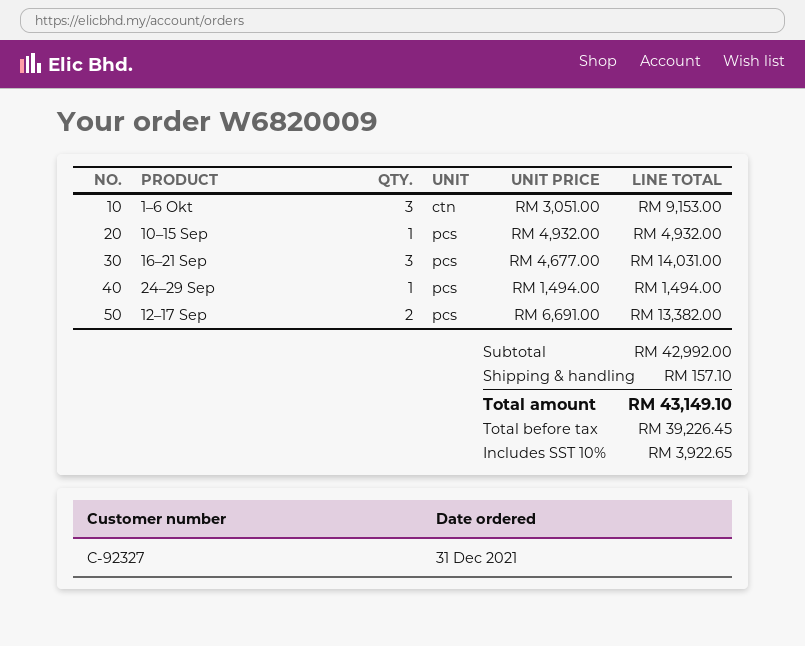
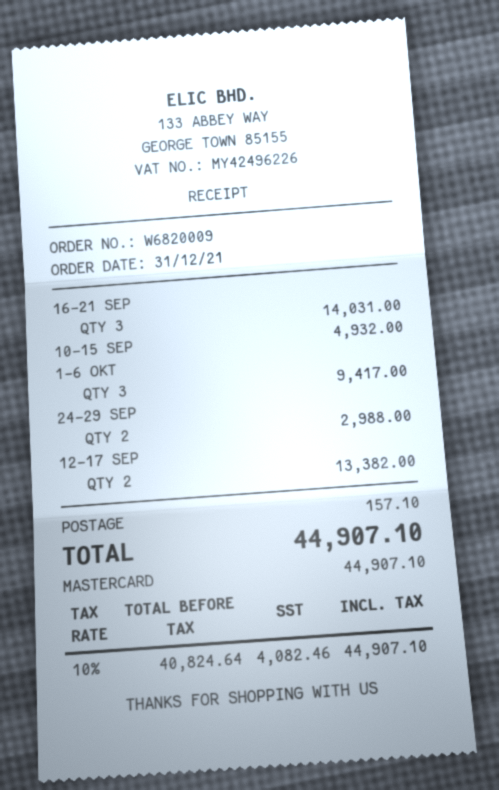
1–6 Okt: 3 for 9153.00 -> 3 for 9417.00
24–29 Sep: 1 for 1494.00 -> 2 for 2988.00
net: 39226.45 -> 40824.64
tax: 10% = 3922.65 -> 10% = 4082.46
total: 43149.10 -> 44907.10

